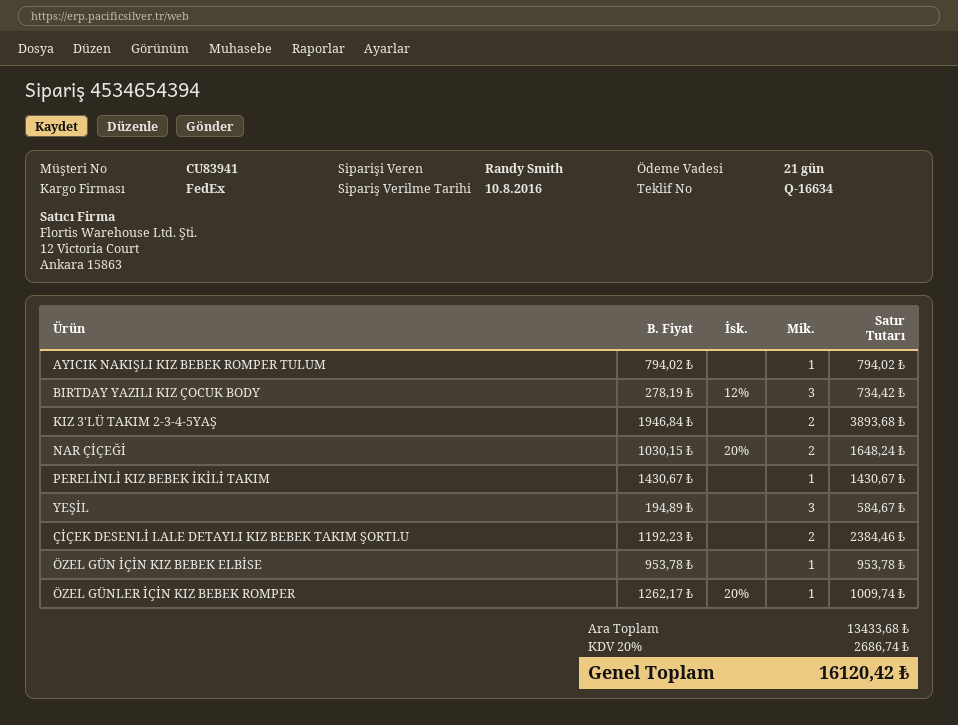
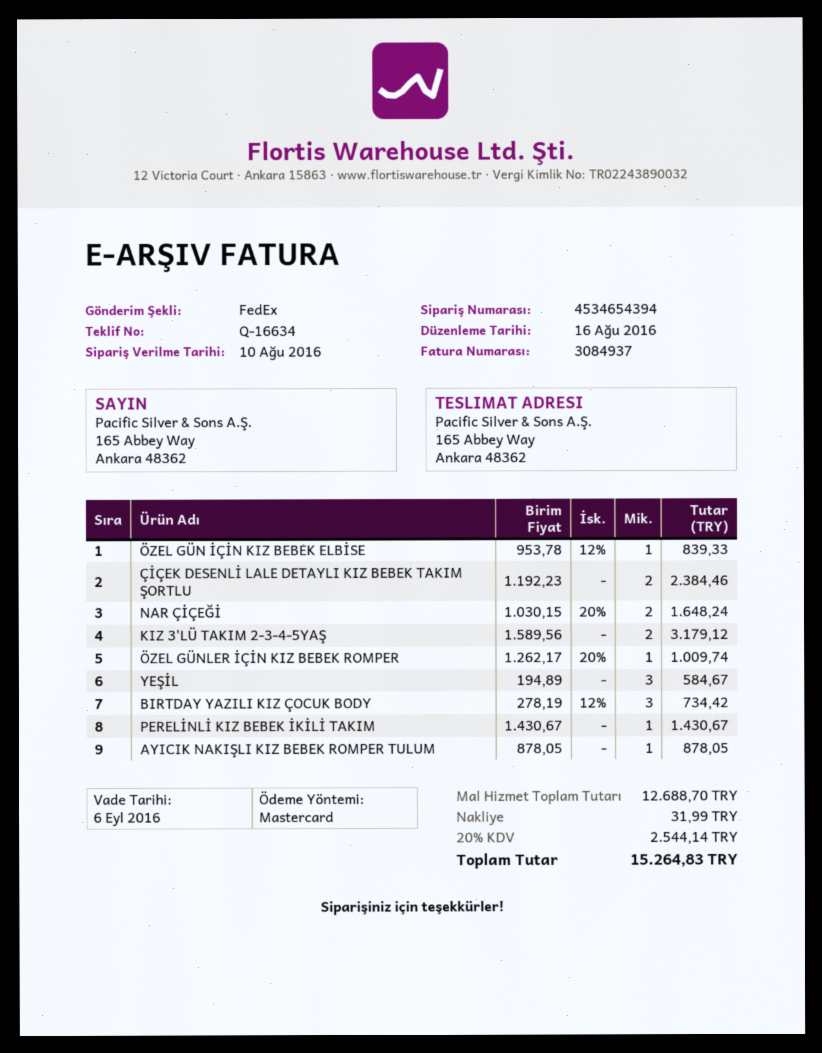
AYICIK NAKIŞLI KIZ BEBEK ROMPER TULUM: 1 x 794.02 = 794.02 -> 1 x 878.05 = 878.05
KIZ 3'LÜ TAKIM 2-3-4-5YAŞ: 2 x 1946.84 = 3893.68 -> 2 x 1589.56 = 3179.12
ÖZEL GÜN İÇİN KIZ BEBEK ELBİSE: 1 x 953.78 = 953.78 -> 1 x 953.78 - 12% = 839.33
subtotal: 13433.68 -> 12688.70
shipping: none -> 31.99
tax: 20% = 2686.74 -> 20% = 2544.14
total: 16120.42 -> 15264.83

